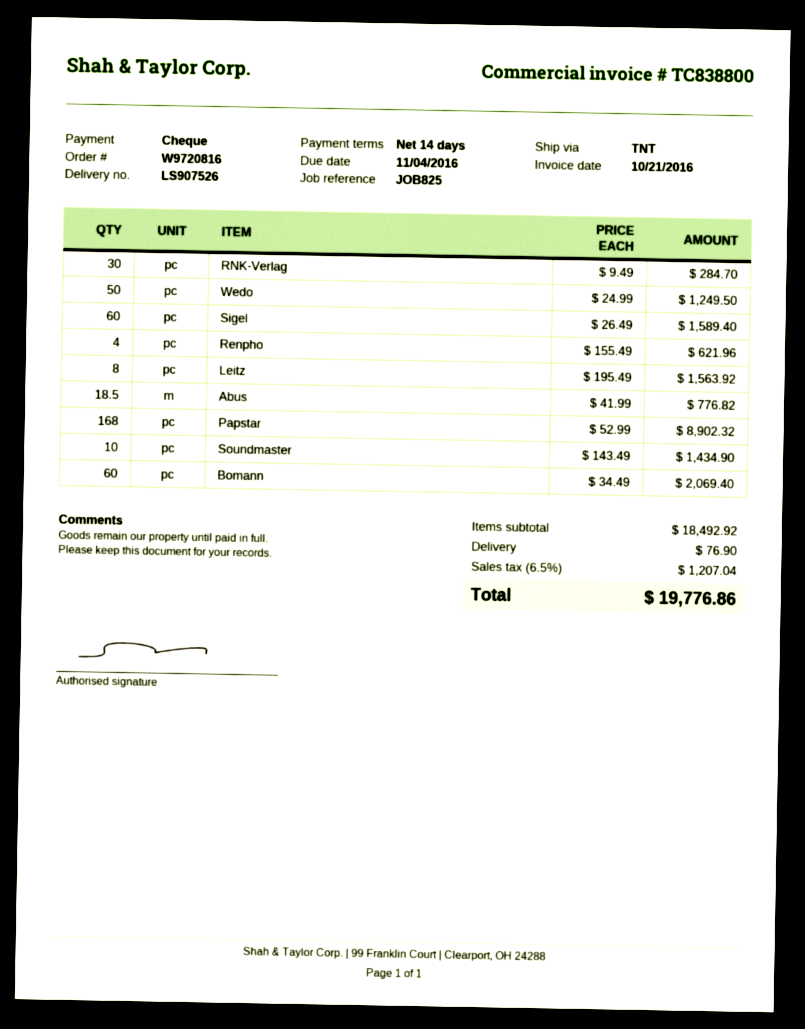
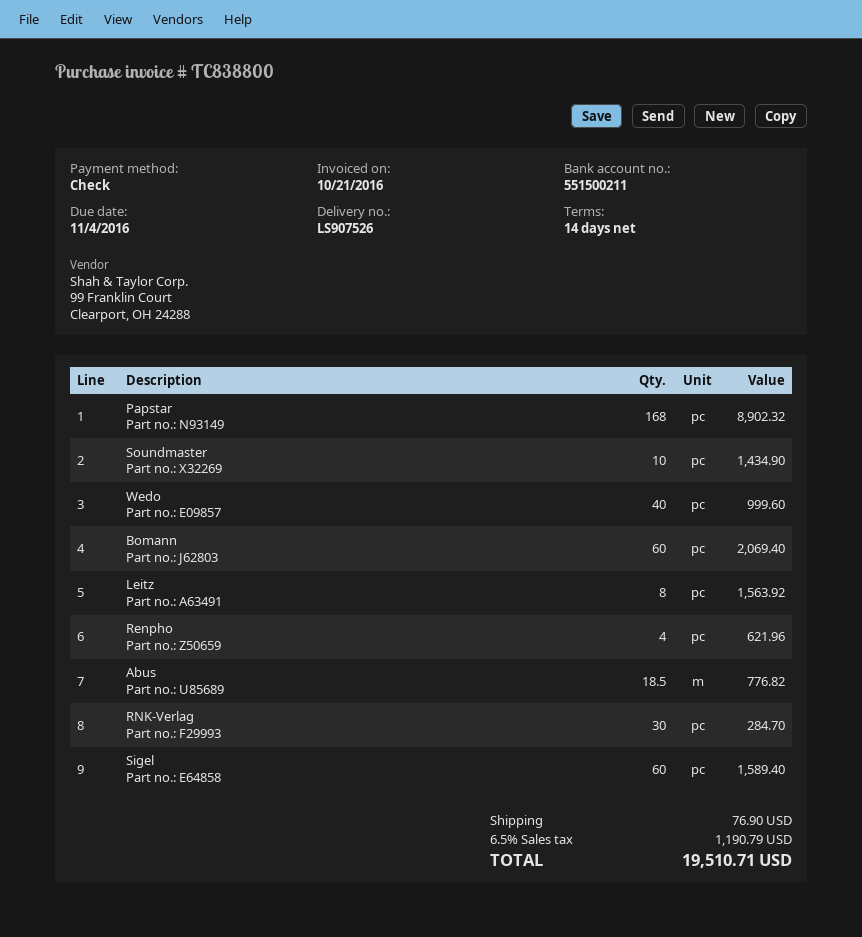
Wedo: 50 for 1249.50 -> 40 for 999.60
tax: 6.5% = 1207.04 -> 6.5% = 1190.79
total: 19776.86 -> 19510.71

